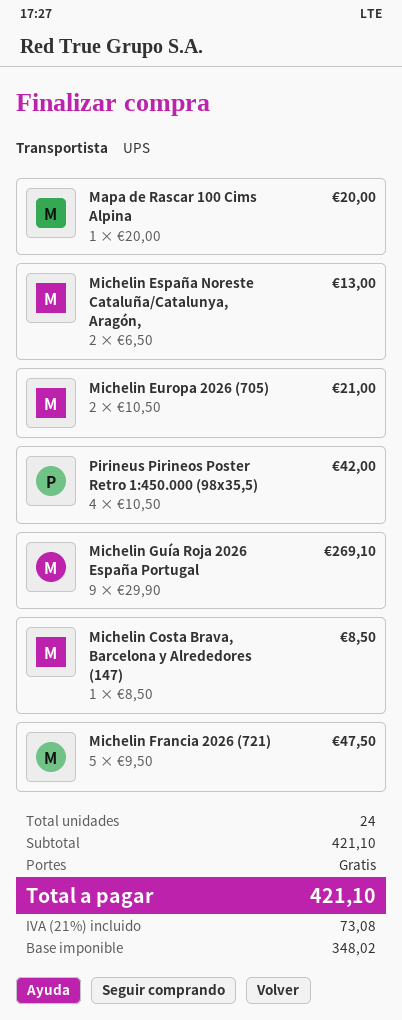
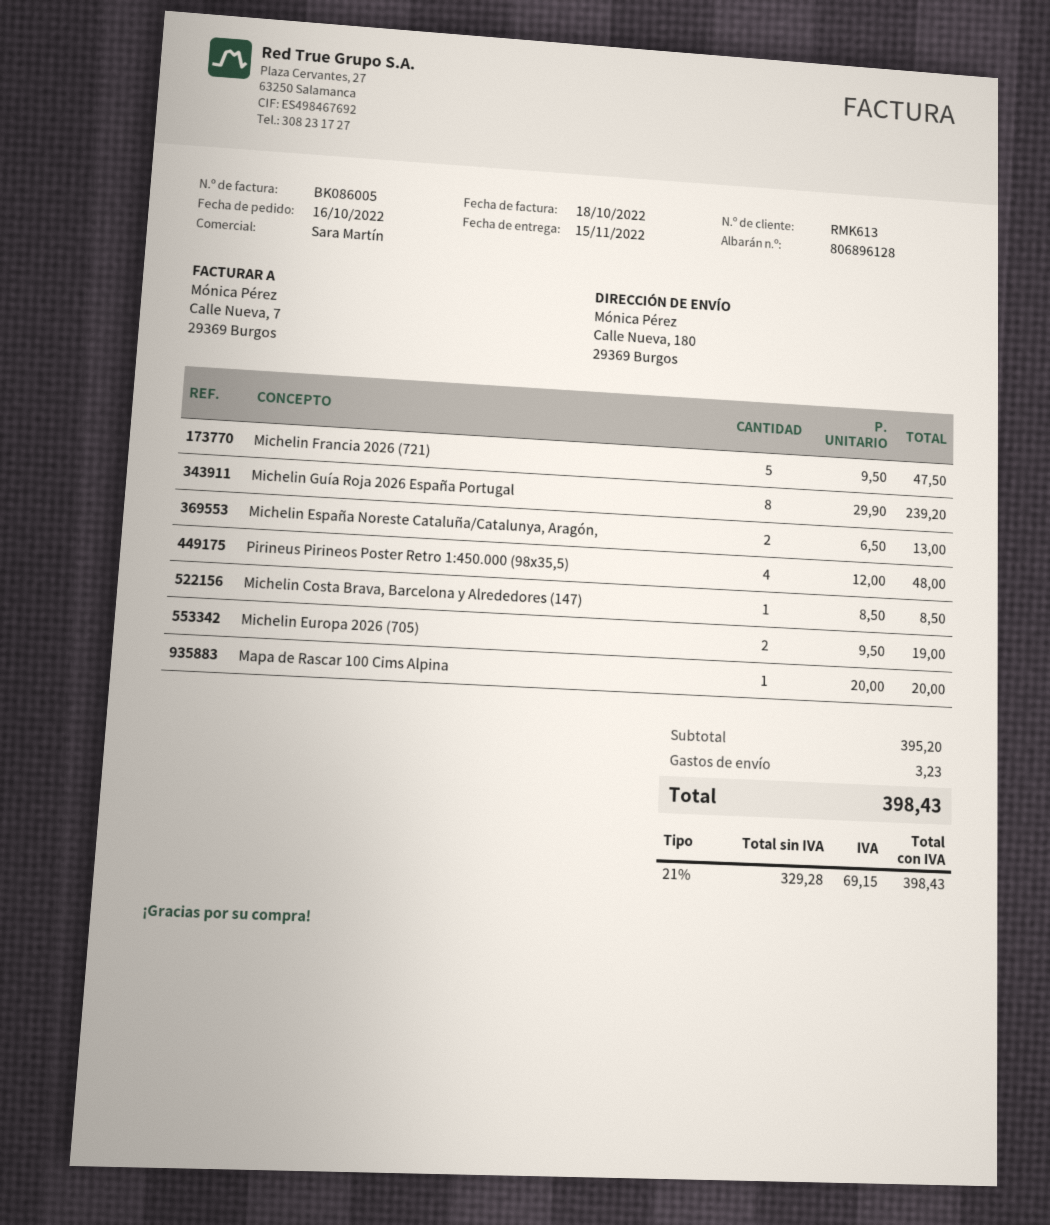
Michelin Europa 2026 (705): 2 x 10.50 = 21.00 -> 2 x 9.50 = 19.00
Pirineus Pirineos Poster Retro 1:450.000 (98x35,5): 4 x 10.50 = 42.00 -> 4 x 12.00 = 48.00
Michelin Guía Roja 2026 España Portugal: 9 x 29.90 = 269.10 -> 8 x 29.90 = 239.20
subtotal: 421.10 -> 395.20
shipping: 0.00 -> 3.23
net: 348.02 -> 329.28
tax: 21% = 73.08 -> 21% = 69.15
total: 421.10 -> 398.43

